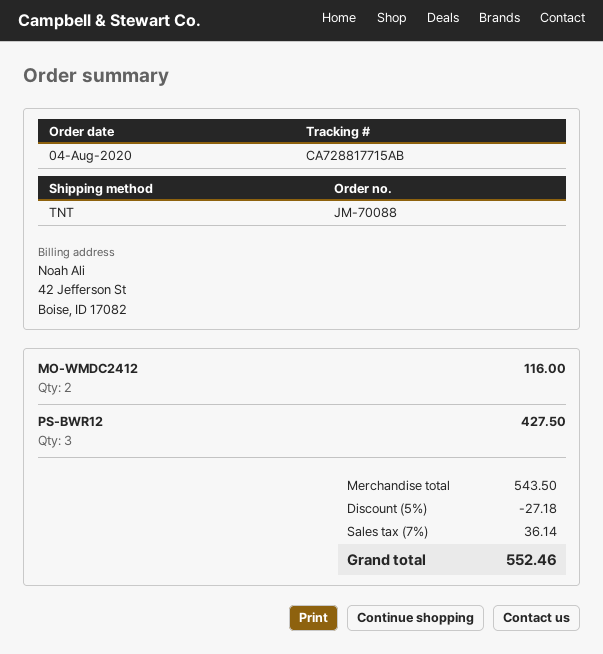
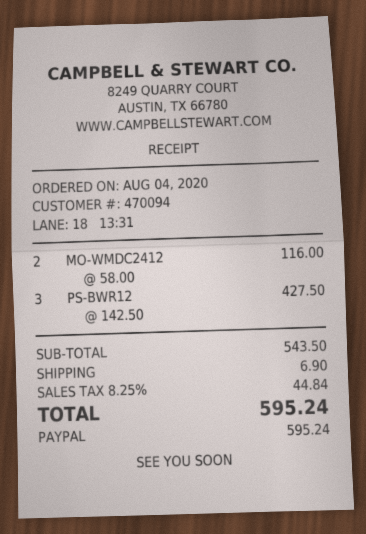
discount: 5% = 27.18 -> none
shipping: none -> 6.90
tax: 7% = 36.14 -> 8.25% = 44.84
total: 552.46 -> 595.24

